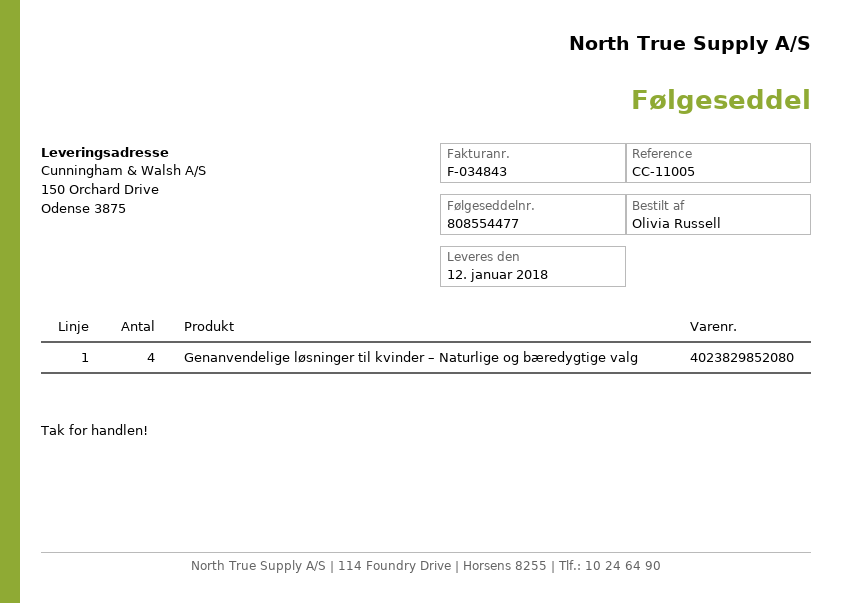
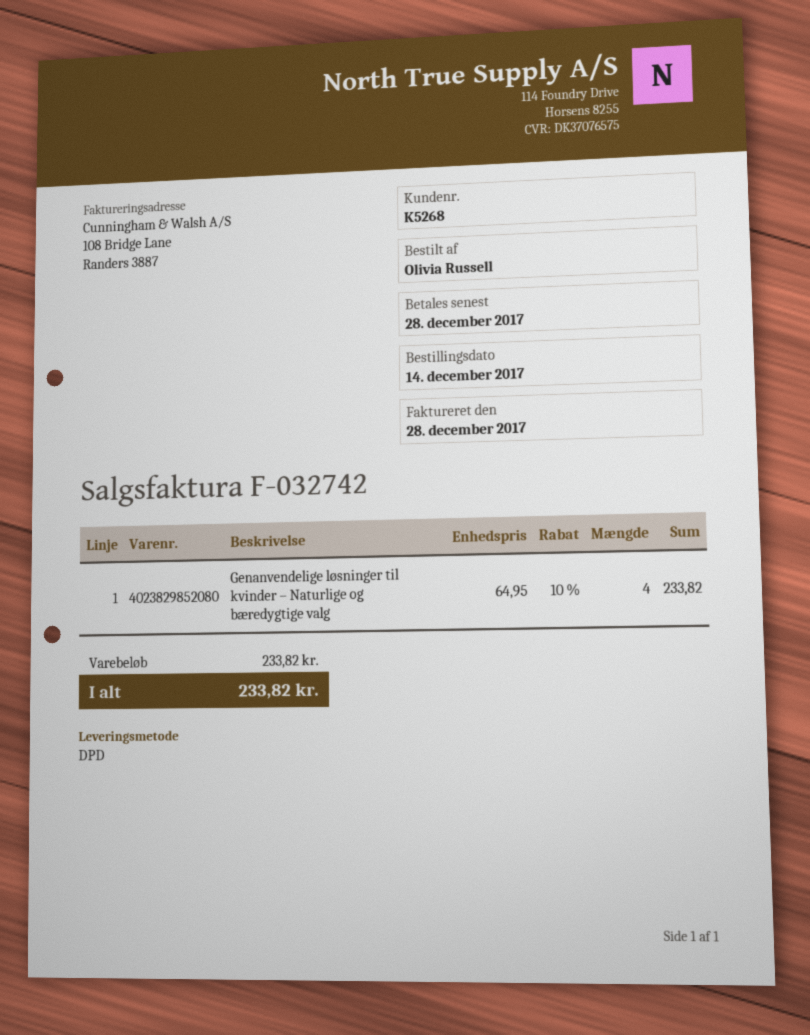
invoice number: F-034843 -> F-032742

